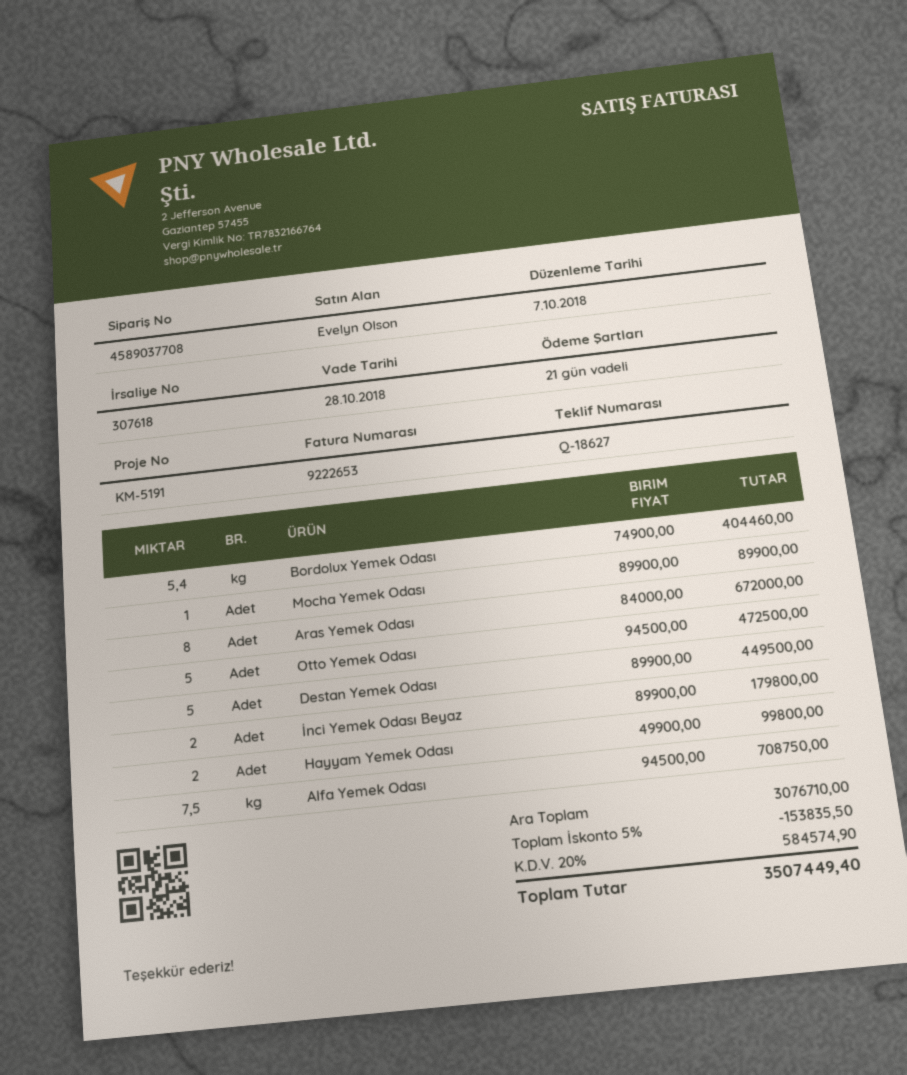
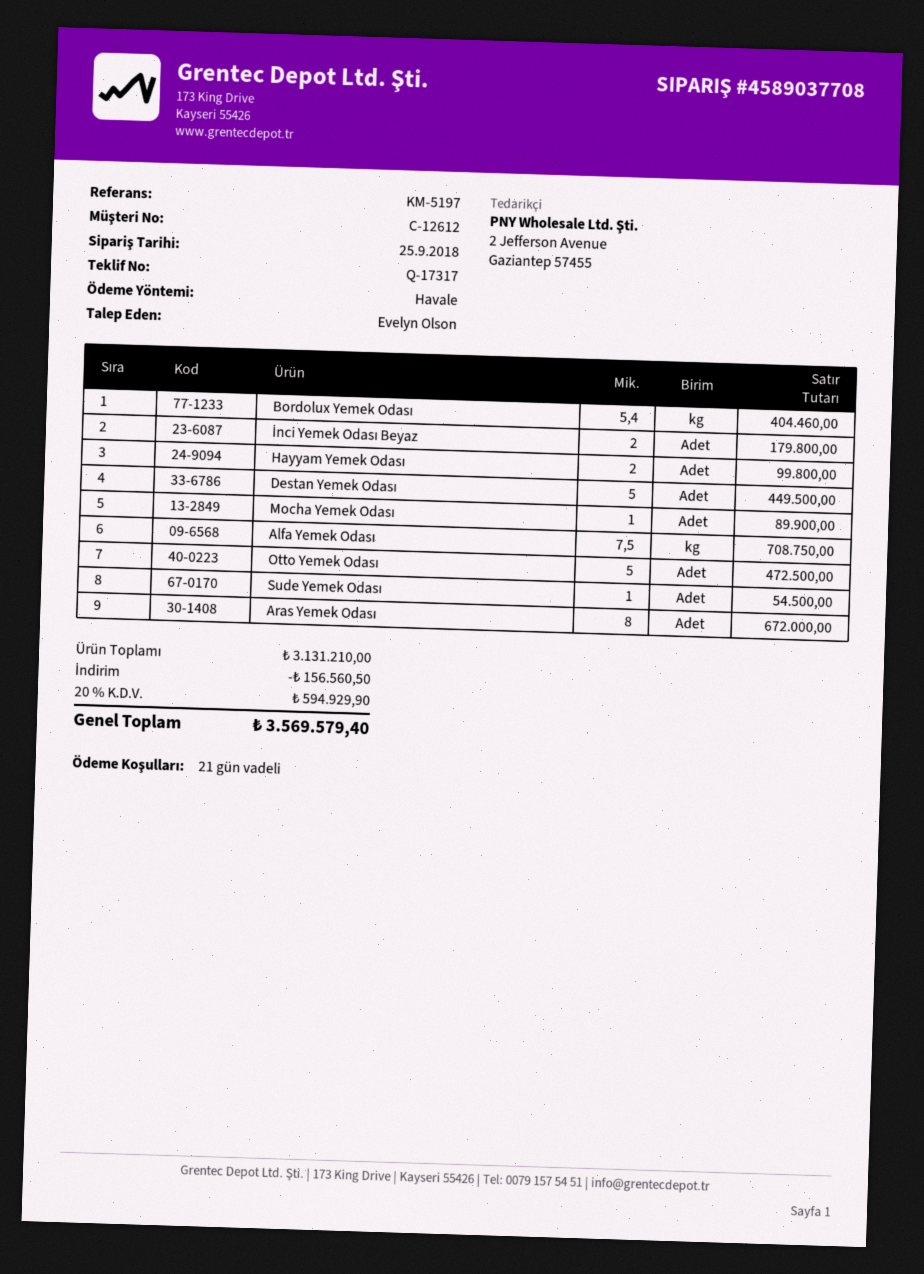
quote number: Q-18627 -> Q-17317
reference: KM-5191 -> KM-5197
Sude Yemek Odası: none -> 1 for 54500.00
subtotal: 3076710.00 -> 3131210.00
discount: 153835.50 -> 156560.50
tax: 20% = 584574.90 -> 20% = 594929.90
total: 3507449.40 -> 3569579.40

